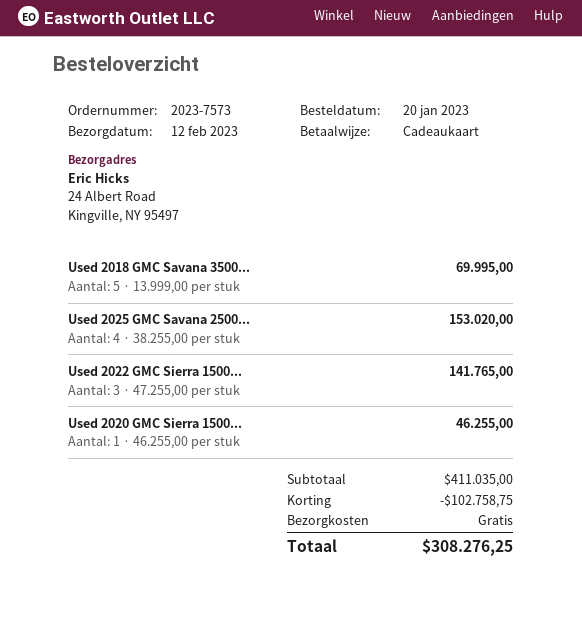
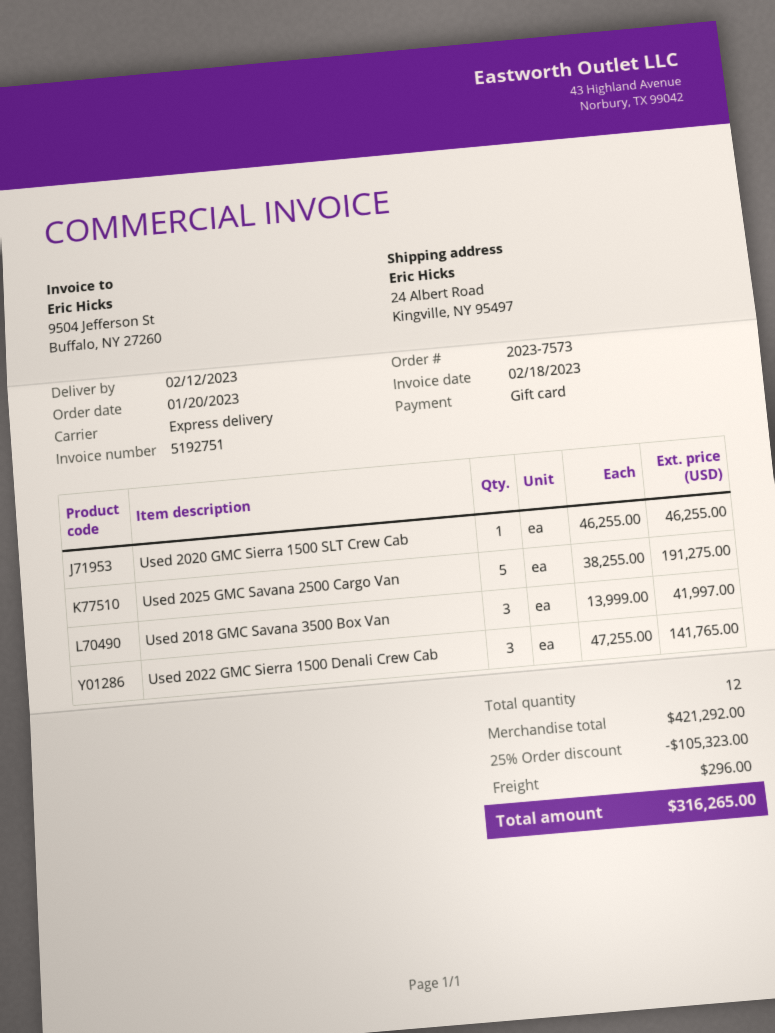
Used 2018 GMC Savana 3500...: 5 x 13999.00 = 69995.00 -> 3 x 13999.00 = 41997.00
Used 2025 GMC Savana 2500...: 4 x 38255.00 = 153020.00 -> 5 x 38255.00 = 191275.00
subtotal: 411035.00 -> 421292.00
discount: 102758.75 -> 105323.00
shipping: 0.00 -> 296.00
total: 308276.25 -> 316265.00

